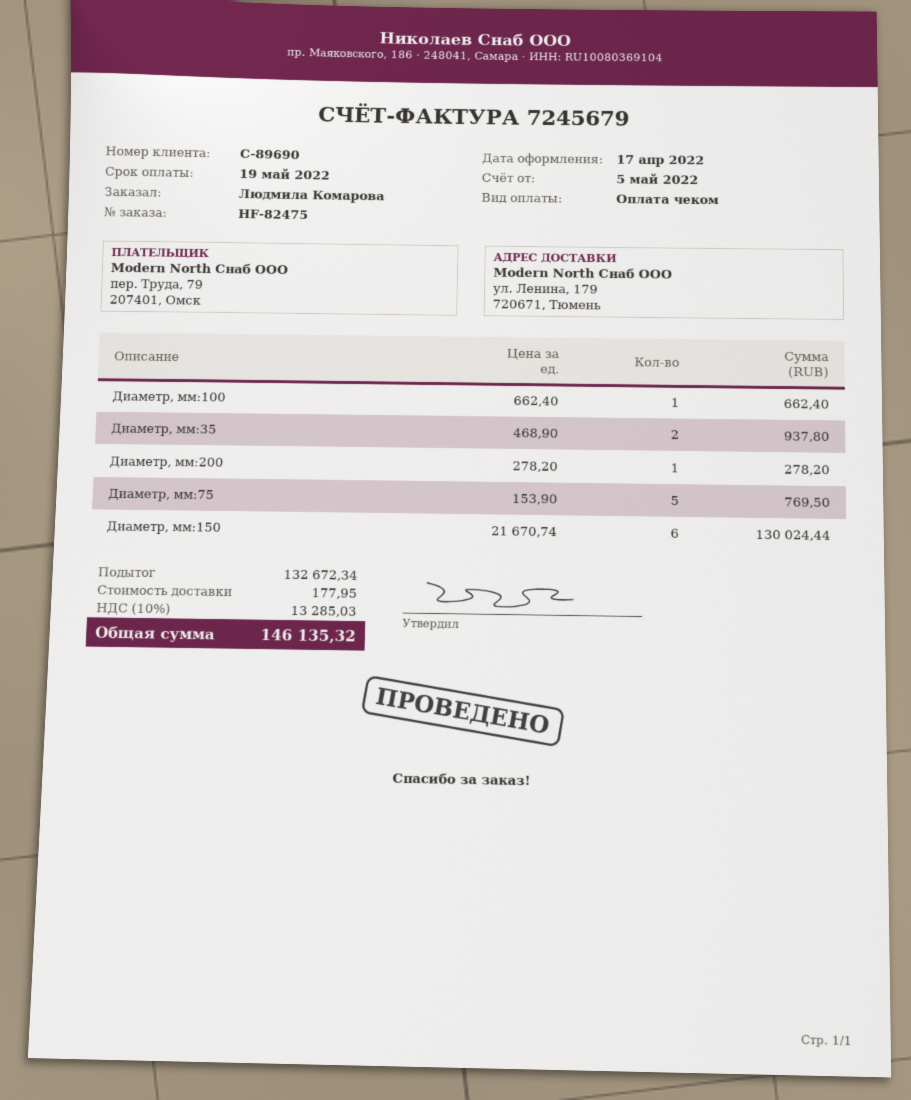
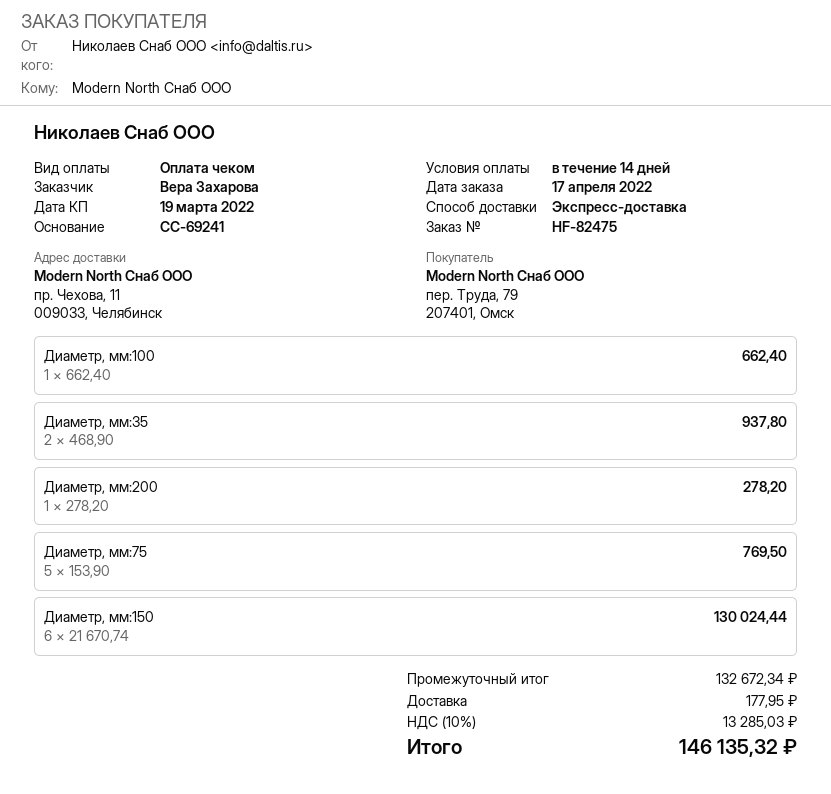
ordered by: Людмила Комарова -> Вера Захарова
ship to: ул. Ленина, 179, 720671, Тюмень -> пр. Чехова, 11, 009033, Челябинск

